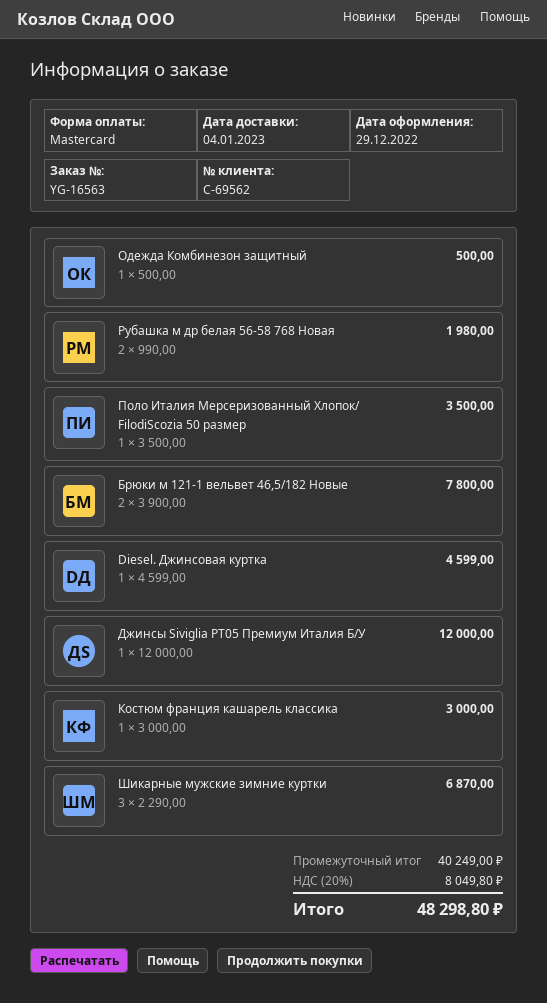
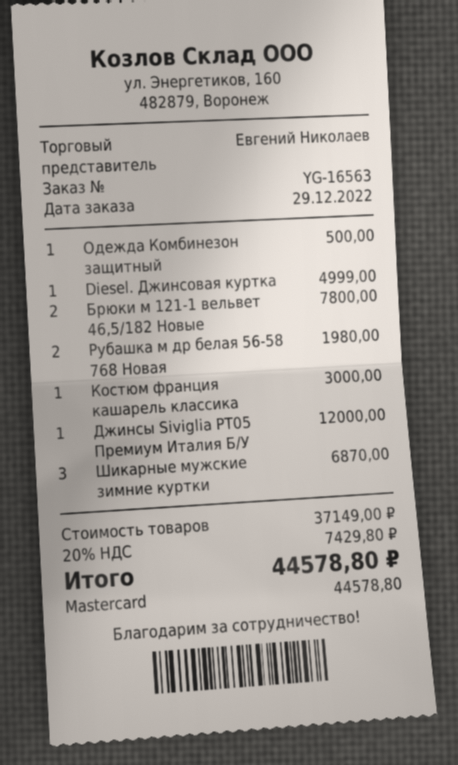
Поло Италия Мерсеризованный Хлопок/ FilodiScozia 50 размер: 1 for 3500.00 -> none
Diesel. Джинсовая куртка: 1 for 4599.00 -> 1 for 4999.00
subtotal: 40249.00 -> 37149.00
tax: 20% = 8049.80 -> 20% = 7429.80
total: 48298.80 -> 44578.80

